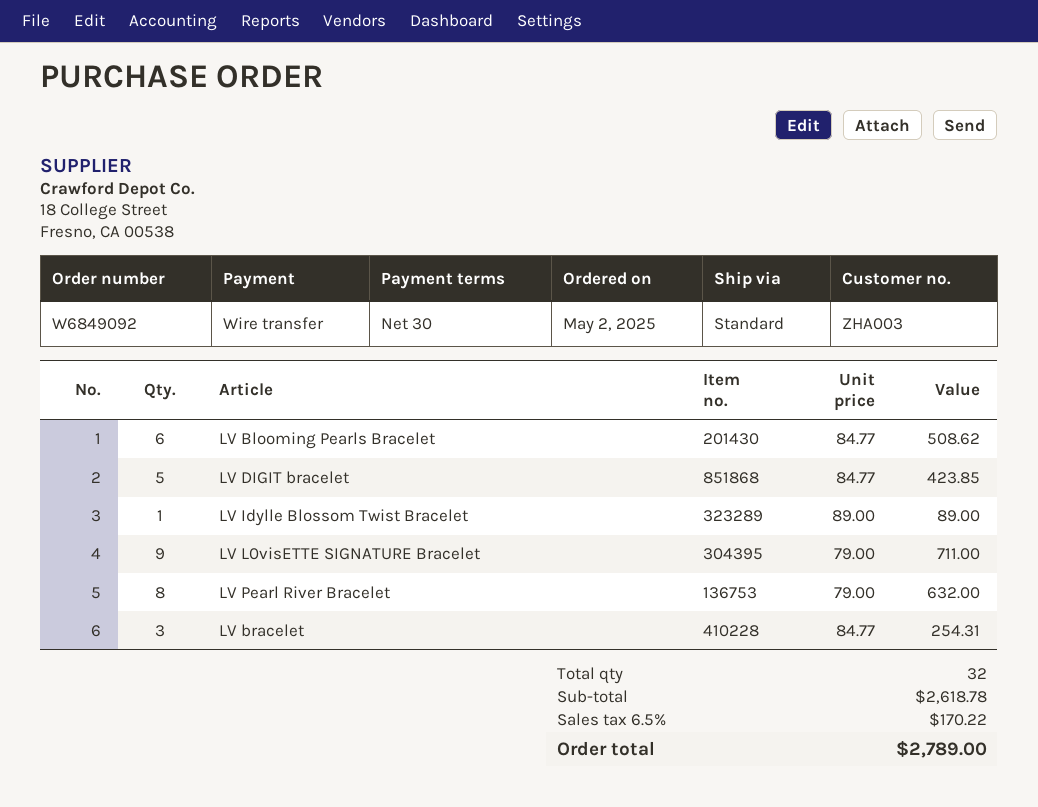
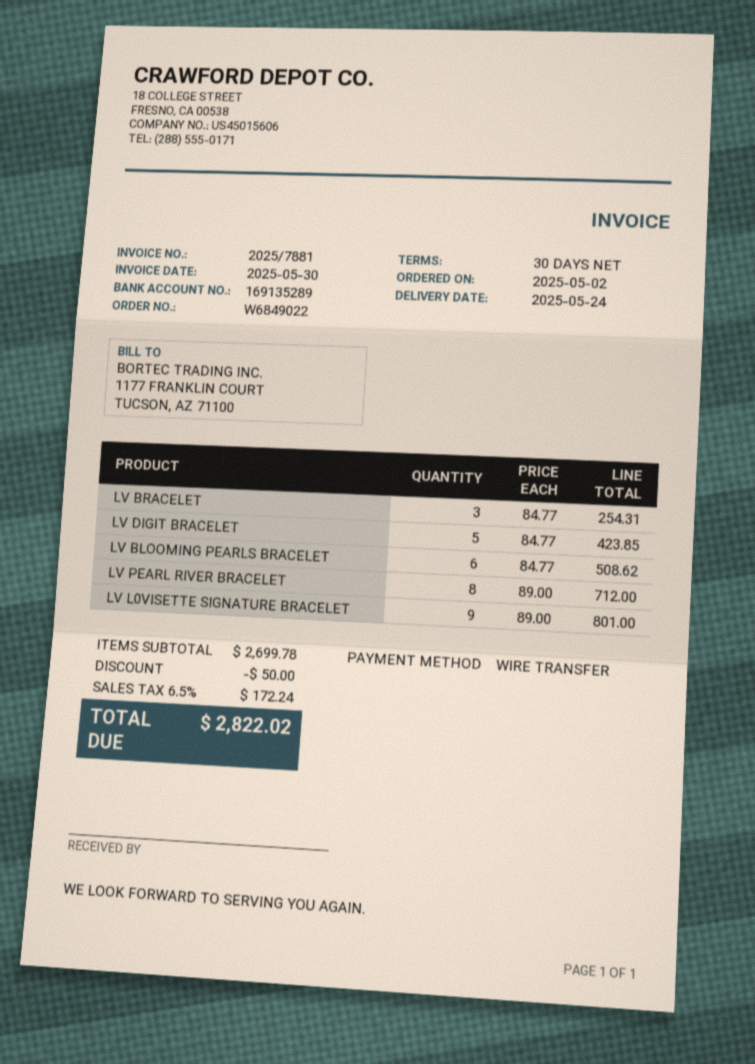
order number: W6849092 -> W6849022
LV Idylle Blossom Twist Bracelet: 1 x 89.00 = 89.00 -> none
LV L0visETTE SIGNATURE Bracelet: 9 x 79.00 = 711.00 -> 9 x 89.00 = 801.00
LV Pearl River Bracelet: 8 x 79.00 = 632.00 -> 8 x 89.00 = 712.00
subtotal: 2618.78 -> 2699.78
discount: none -> 50.00
tax: 6.5% = 170.22 -> 6.5% = 172.24
total: 2789.00 -> 2822.02

